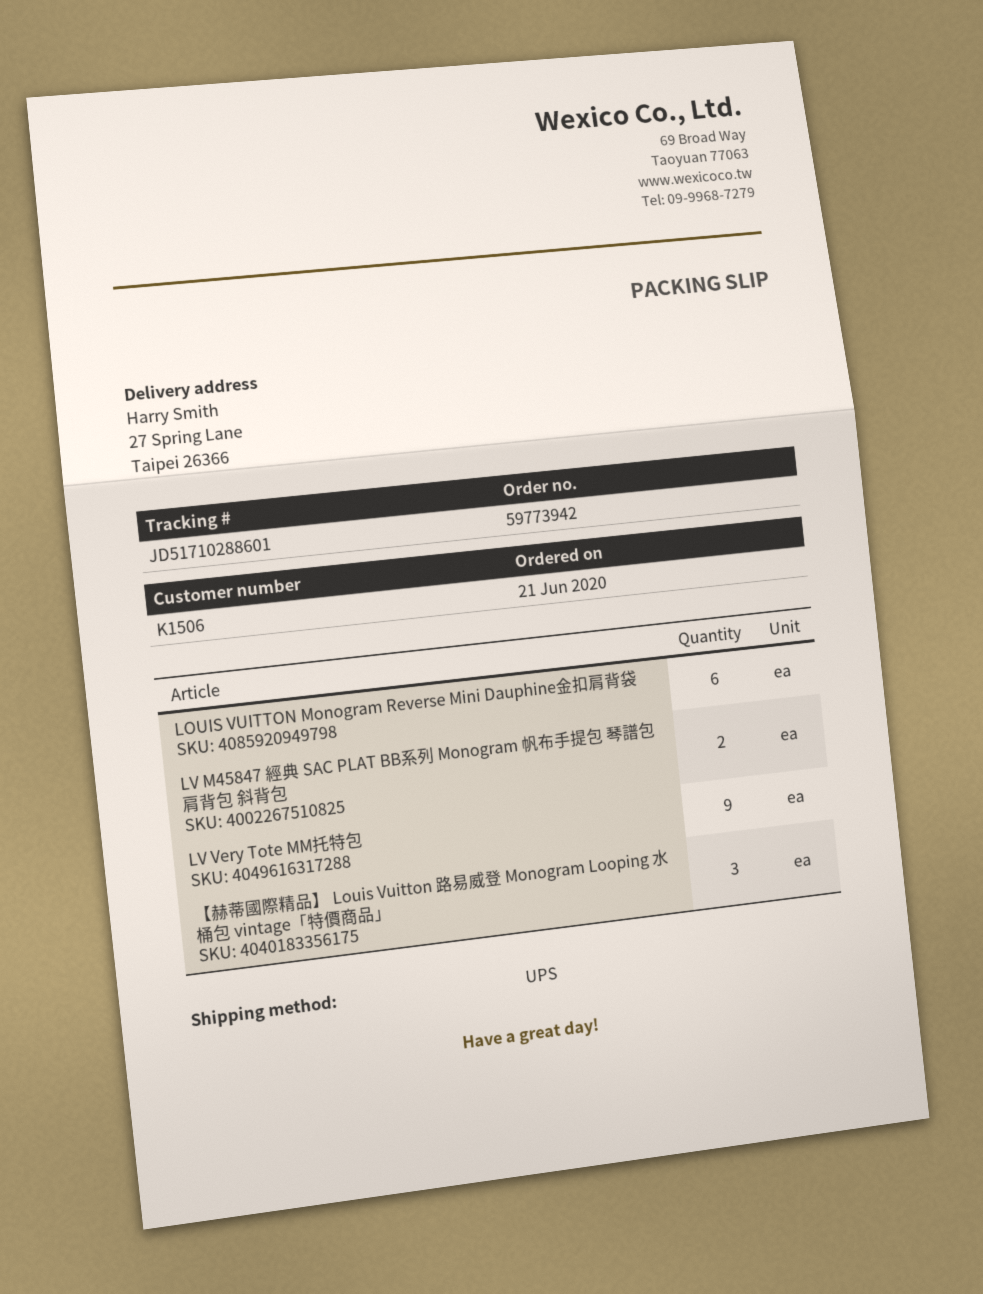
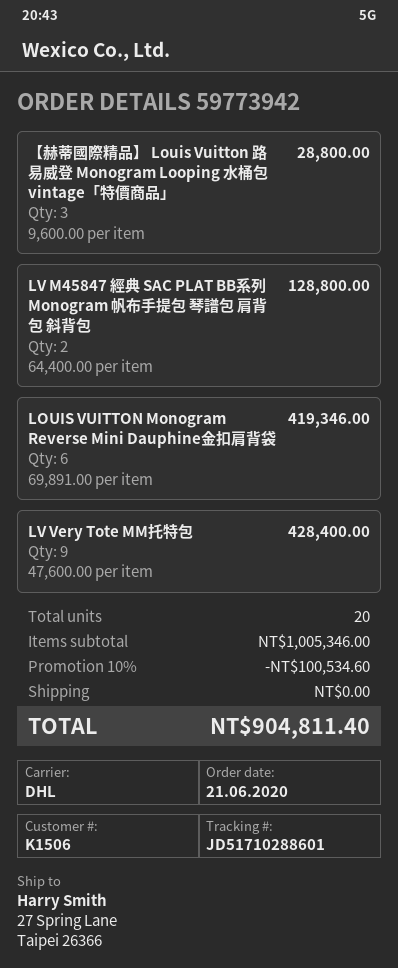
shipping method: UPS -> DHL

